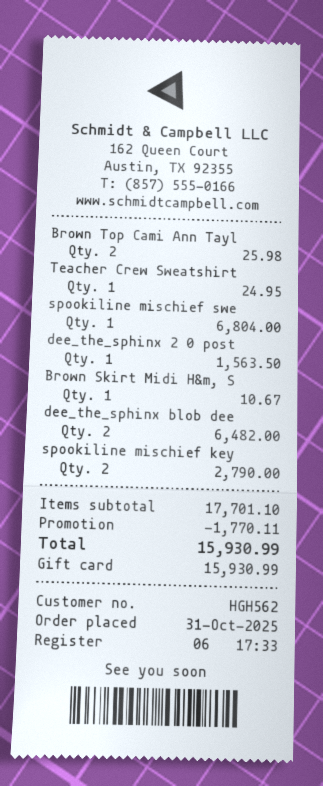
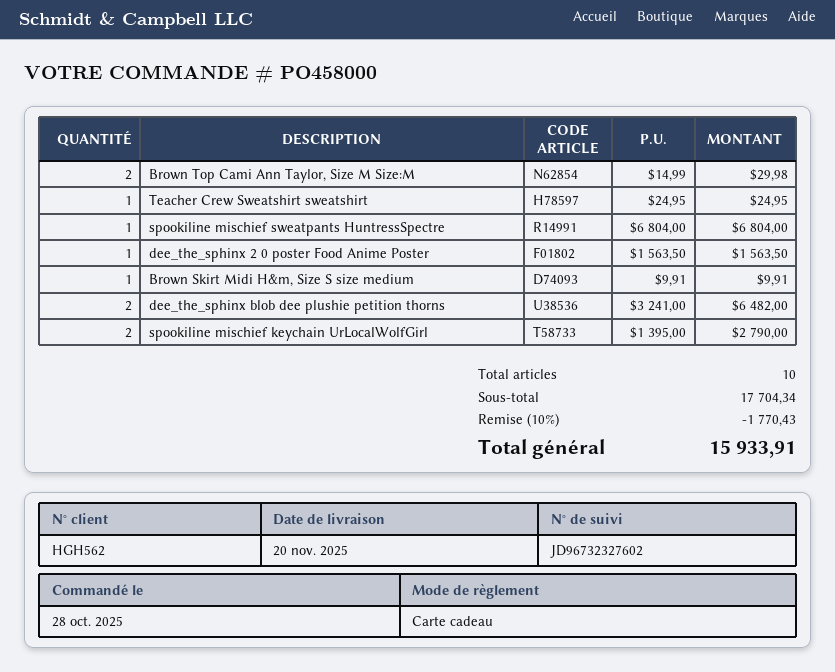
order date: 2025-10-31 -> 2025-10-28
Brown Top Cami Ann Tayl: 2 for 25.98 -> 2 for 29.98
Brown Skirt Midi H&m, S: 1 for 10.67 -> 1 for 9.91
subtotal: 17701.10 -> 17704.34
discount: 1770.11 -> 1770.43
total: 15930.99 -> 15933.91

